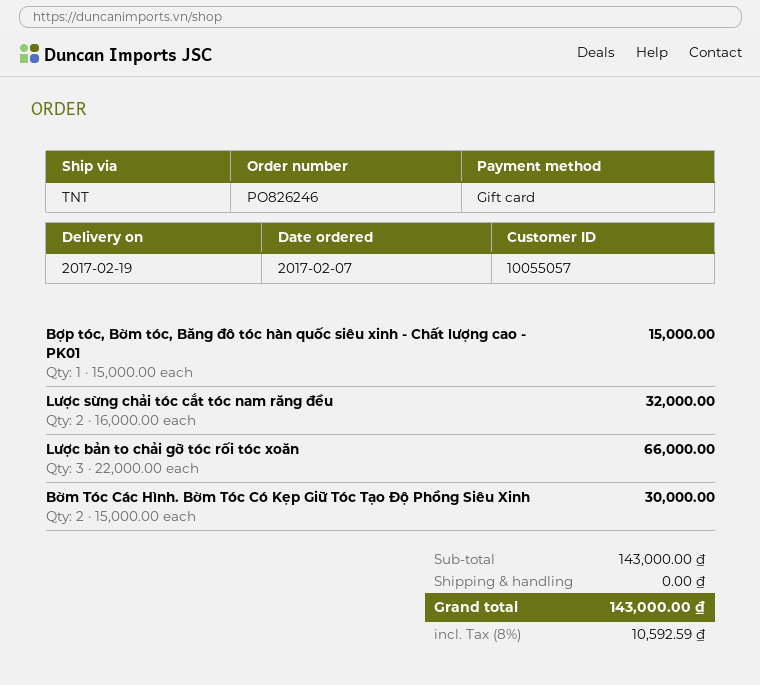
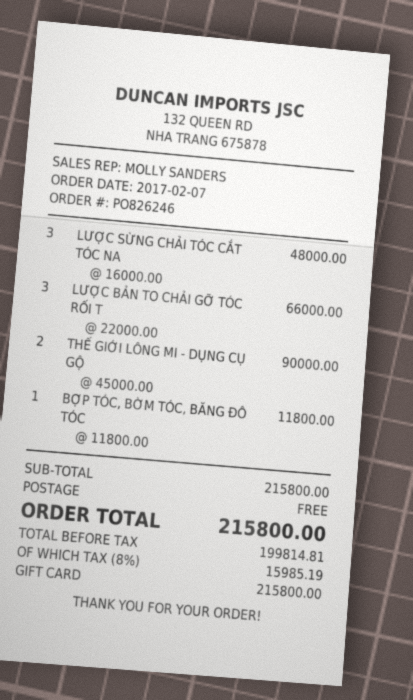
Bợp tóc, Bờm tóc, Băng đô tóc hàn quốc siêu xinh - Chất lượng cao - PK01: 1 x 15000.00 = 15000.00 -> 1 x 11800.00 = 11800.00
Lược sừng chải tóc cắt tóc nam răng đều: 2 x 16000.00 = 32000.00 -> 3 x 16000.00 = 48000.00
Bờm Tóc Các Hình. Bờm Tóc Có Kẹp Giữ Tóc Tạo Độ Phồng Siêu Xinh: 2 x 15000.00 = 30000.00 -> none
THẾ GIỚI LÔNG MI - DỤNG CỤ GỘ: none -> 2 x 45000.00 = 90000.00
subtotal: 143000.00 -> 215800.00
tax: 8% = 10592.59 -> 8% = 15985.19
total: 143000.00 -> 215800.00

